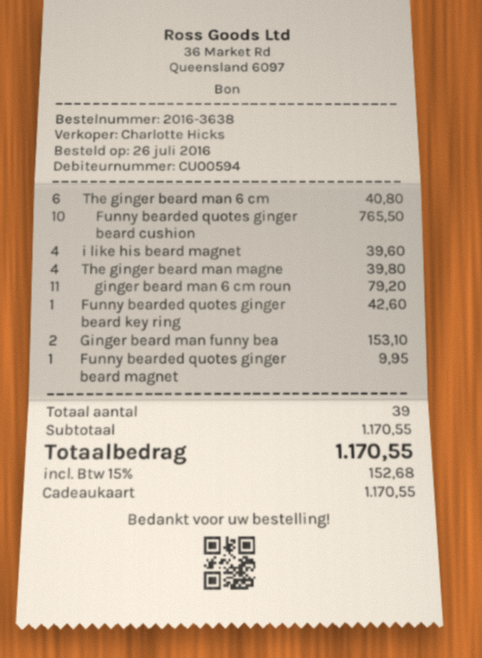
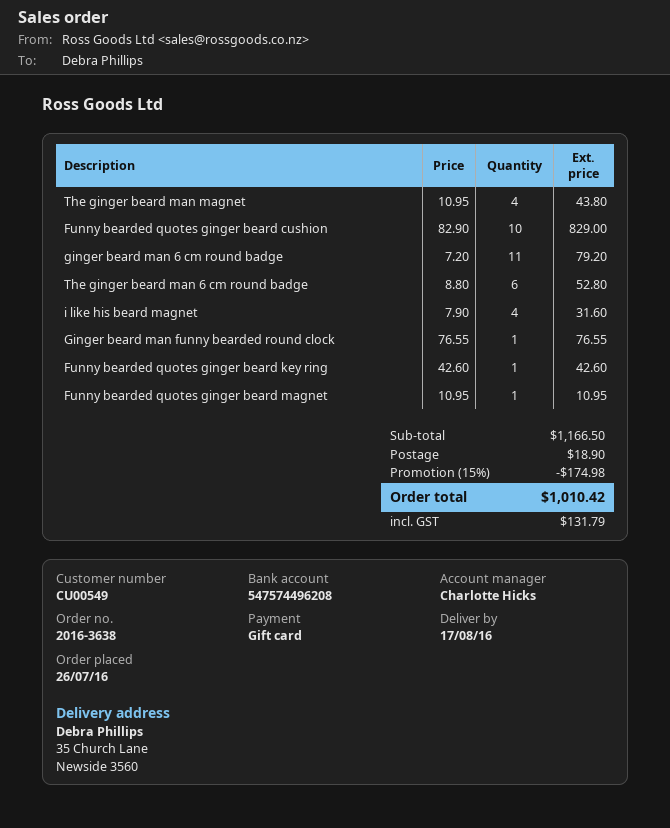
customer number: CU00594 -> CU00549
The ginger beard man 6 cm: 6 for 40.80 -> 6 for 52.80
Funny bearded quotes ginger beard cushion: 10 for 765.50 -> 10 for 829.00
i like his beard magnet: 4 for 39.60 -> 4 for 31.60
The ginger beard man magne: 4 for 39.80 -> 4 for 43.80
Ginger beard man funny bea: 2 for 153.10 -> 1 for 76.55
Funny bearded quotes ginger beard magnet: 1 for 9.95 -> 1 for 10.95
subtotal: 1170.55 -> 1166.50
discount: none -> 15% = 174.98
shipping: none -> 18.90
tax: 152.68 -> 131.79
total: 1170.55 -> 1010.42

